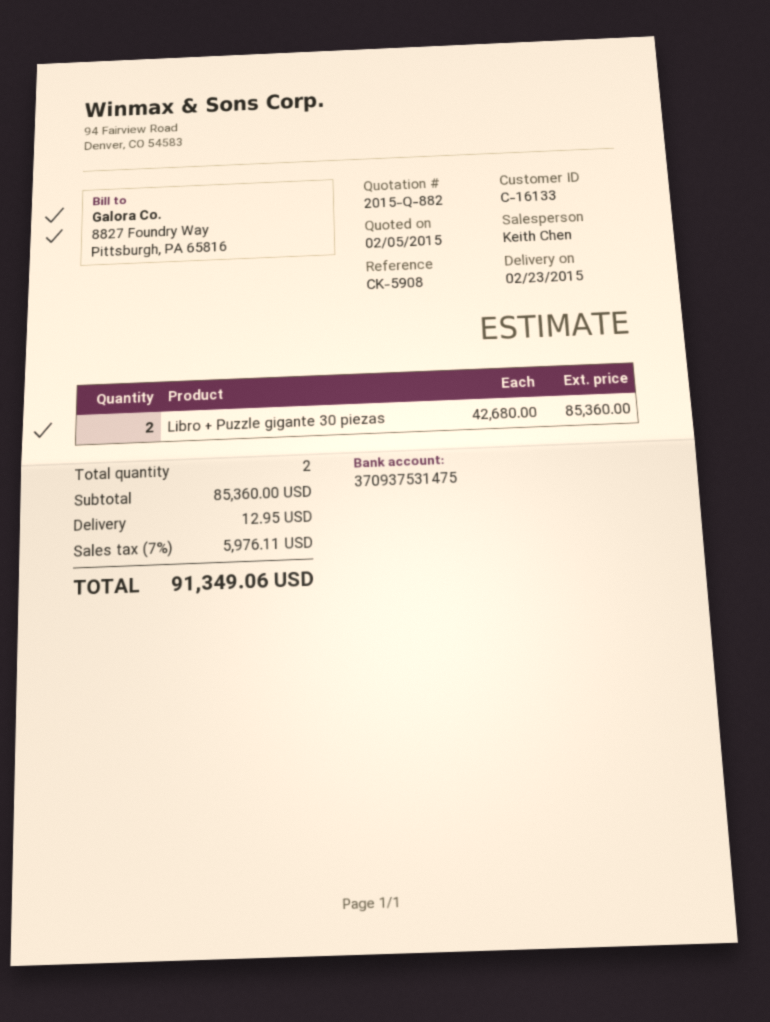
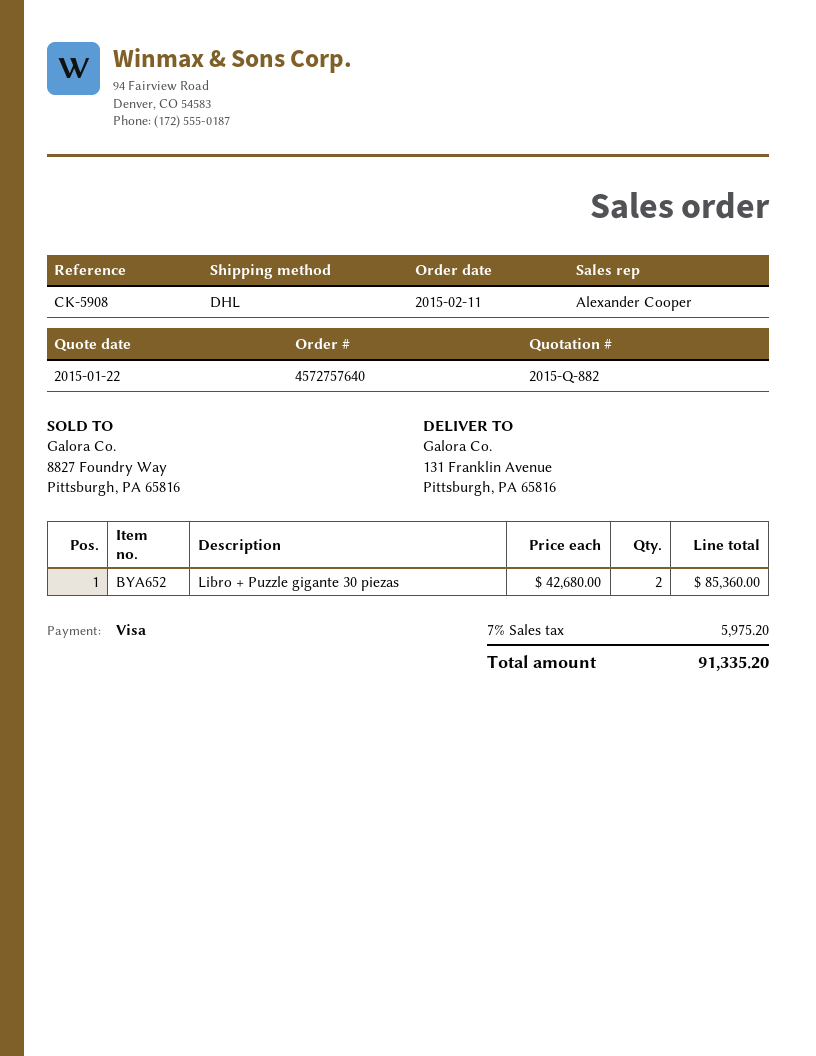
quote date: 2015-02-05 -> 2015-01-22
sales rep: Keith Chen -> Alexander Cooper
shipping: 12.95 -> none
tax: 7% = 5976.11 -> 7% = 5975.20
total: 91349.06 -> 91335.20

